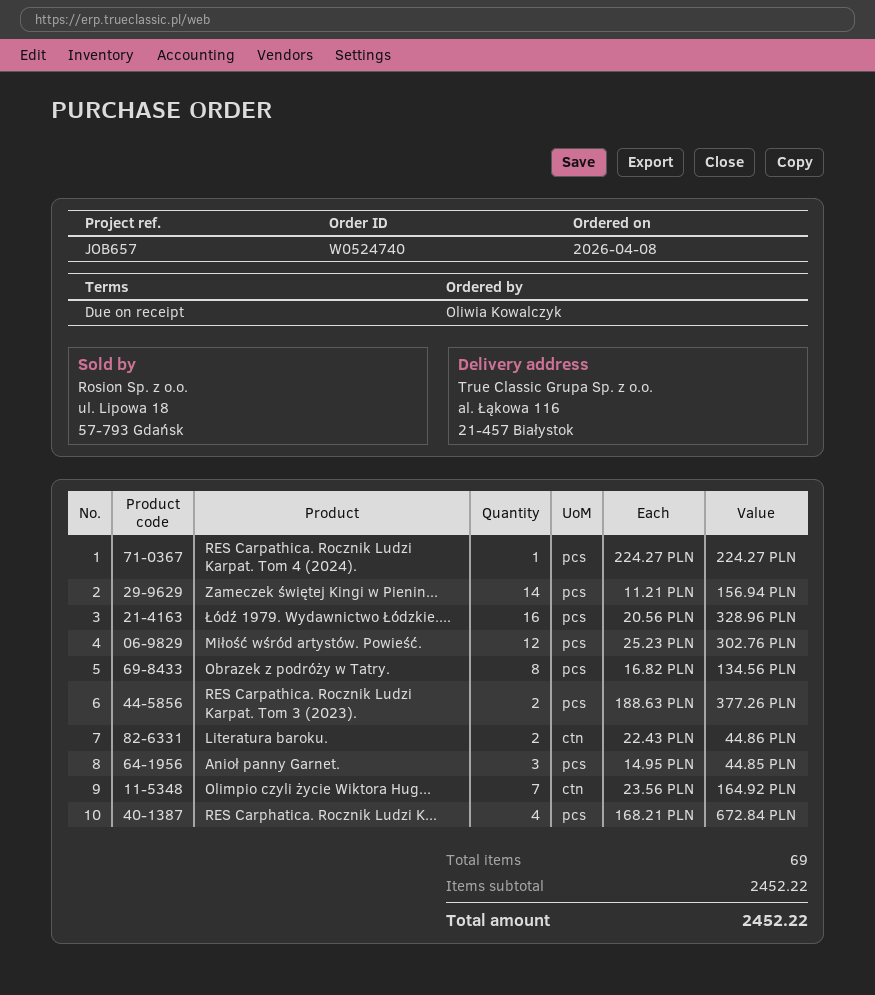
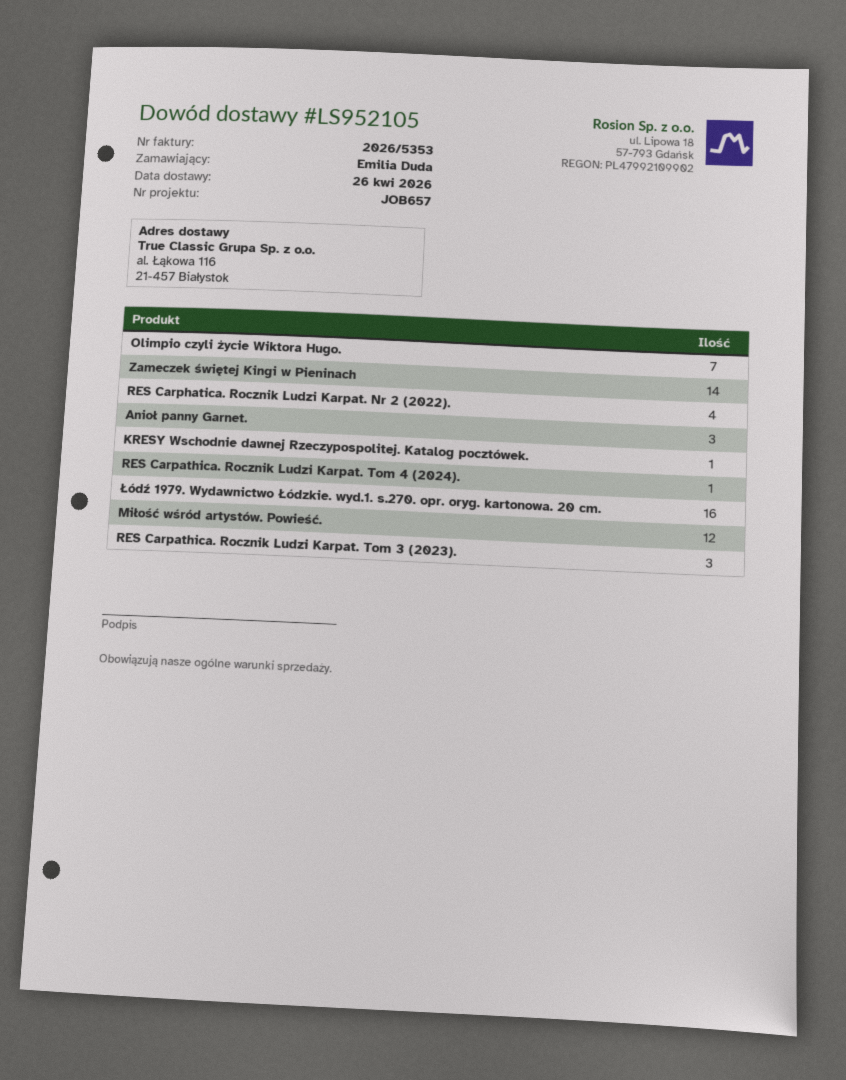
ordered by: Oliwia Kowalczyk -> Emilia Duda
Obrazek z podróży w Tatry.: 8 -> none
RES Carpathica. Rocznik Ludzi Karpat. Tom 3 (2023).: 2 -> 3
Literatura baroku.: 2 -> none
KRESY Wschodnie dawnej Rzeczypospolitej. Katalog pocztówek.: none -> 1

